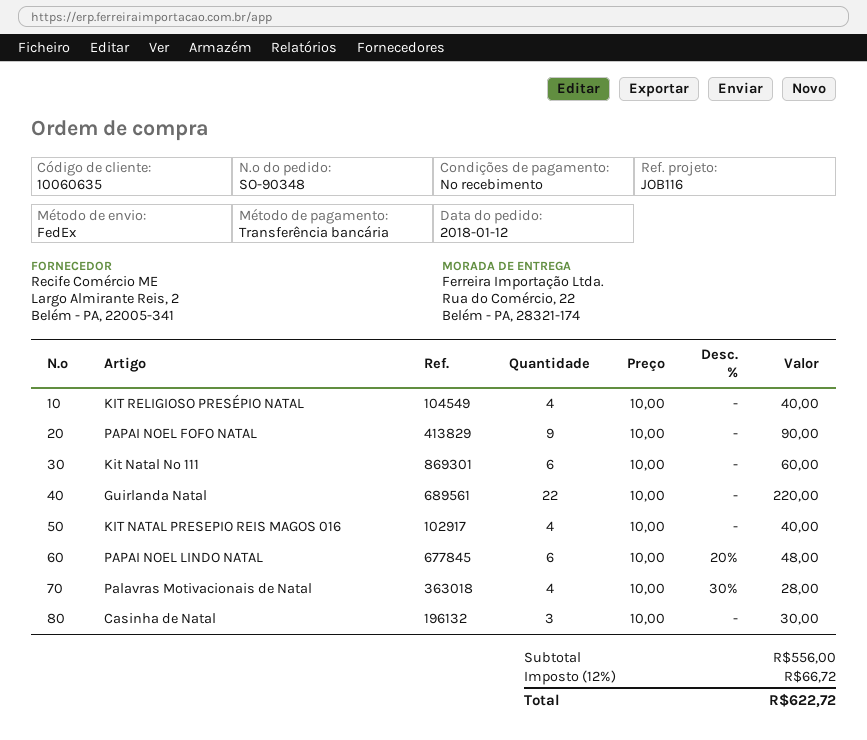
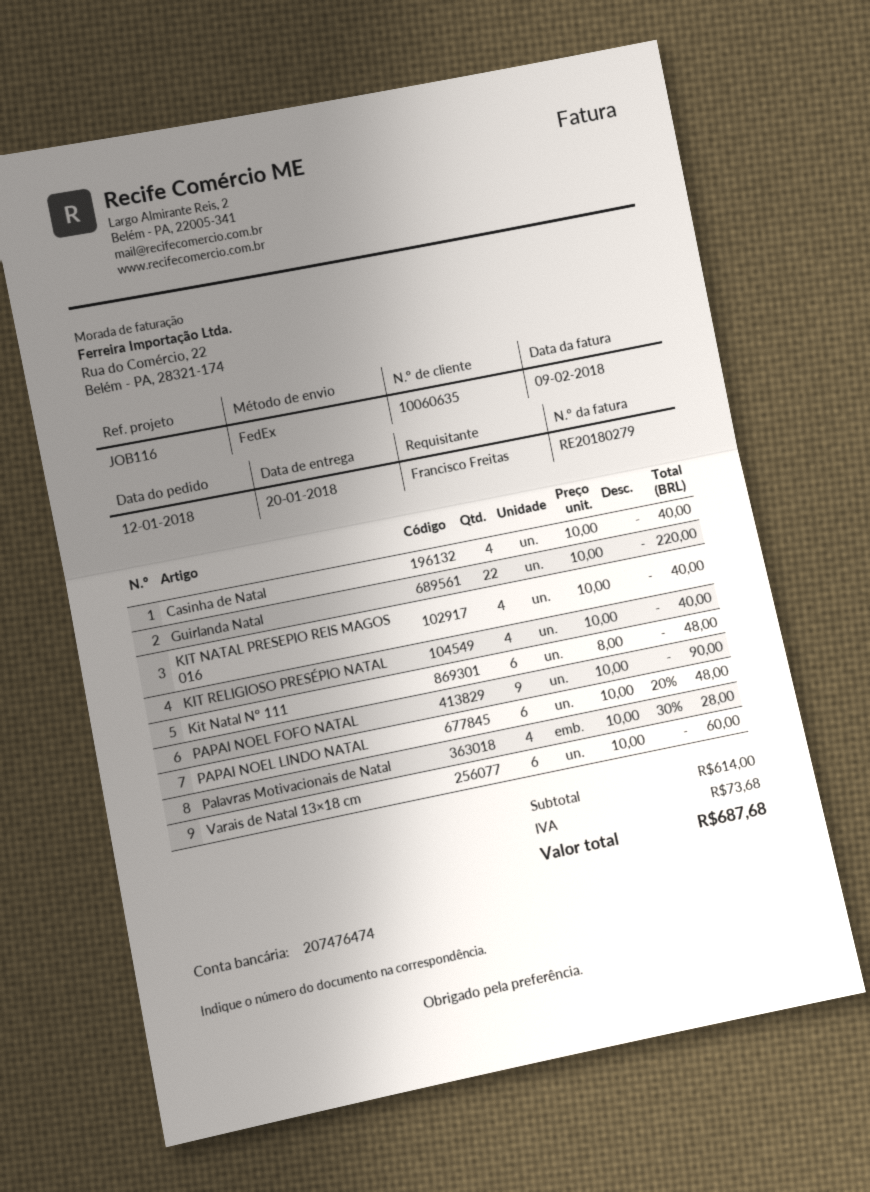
Kit Natal Nº 111: 6 x 10.00 = 60.00 -> 6 x 8.00 = 48.00
Casinha de Natal: 3 x 10.00 = 30.00 -> 4 x 10.00 = 40.00
Varais de Natal 13×18 cm: none -> 6 x 10.00 = 60.00
subtotal: 556.00 -> 614.00
tax: 66.72 -> 73.68
total: 622.72 -> 687.68

